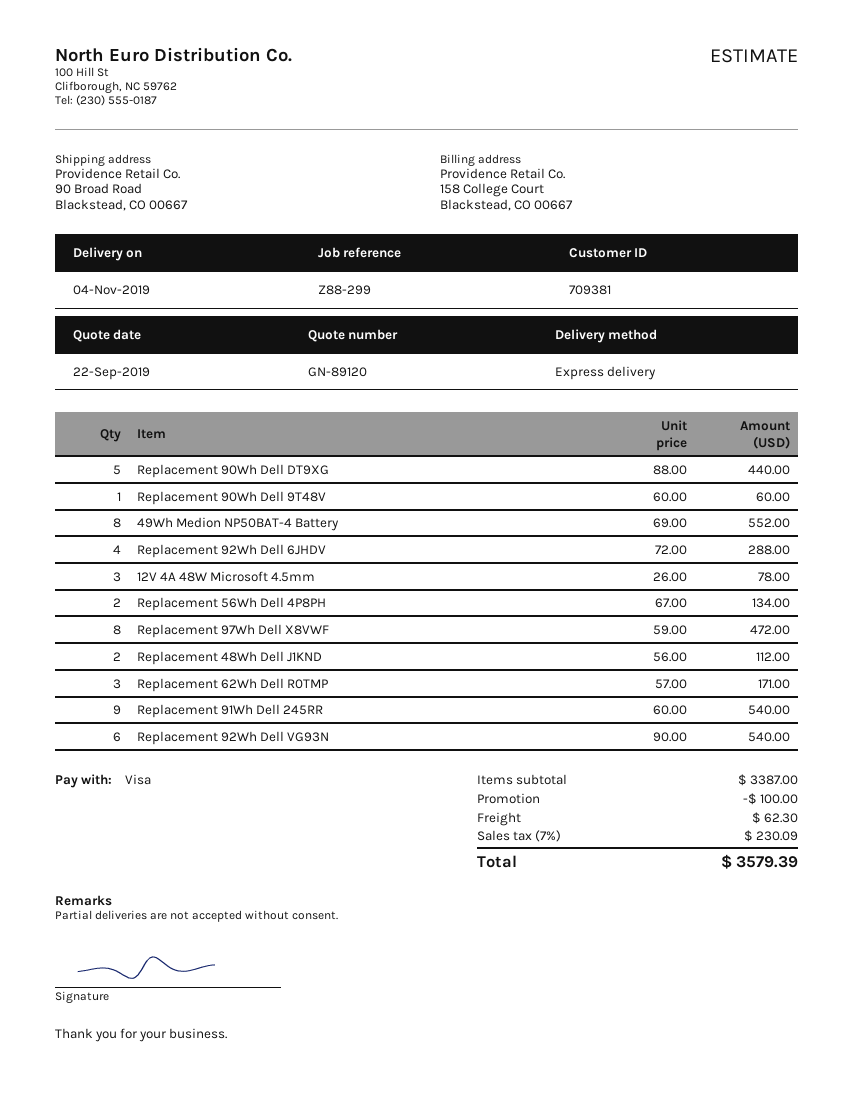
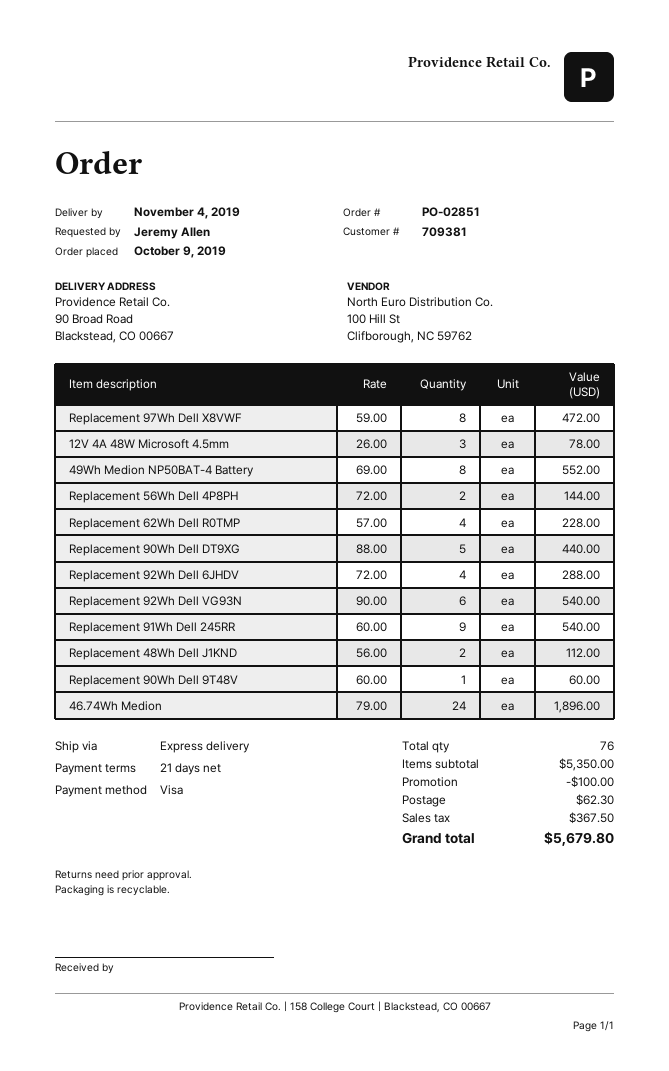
Replacement 56Wh Dell 4P8PH: 2 x 67.00 = 134.00 -> 2 x 72.00 = 144.00
Replacement 62Wh Dell R0TMP: 3 x 57.00 = 171.00 -> 4 x 57.00 = 228.00
46.74Wh Medion: none -> 24 x 79.00 = 1896.00
subtotal: 3387.00 -> 5350.00
tax: 230.09 -> 367.50
total: 3579.39 -> 5679.80

